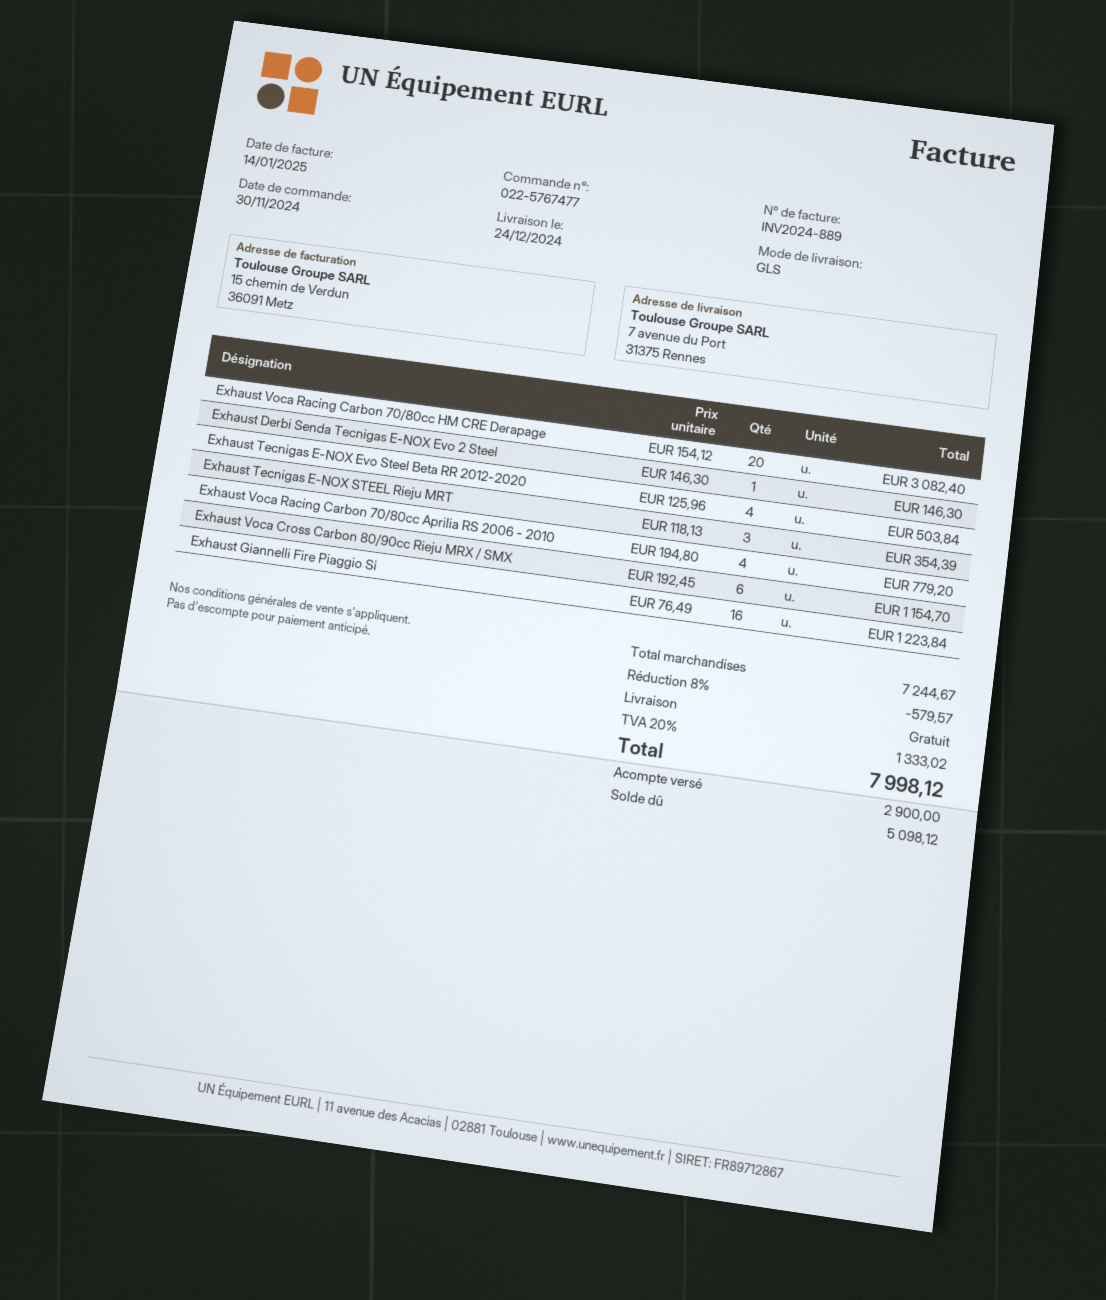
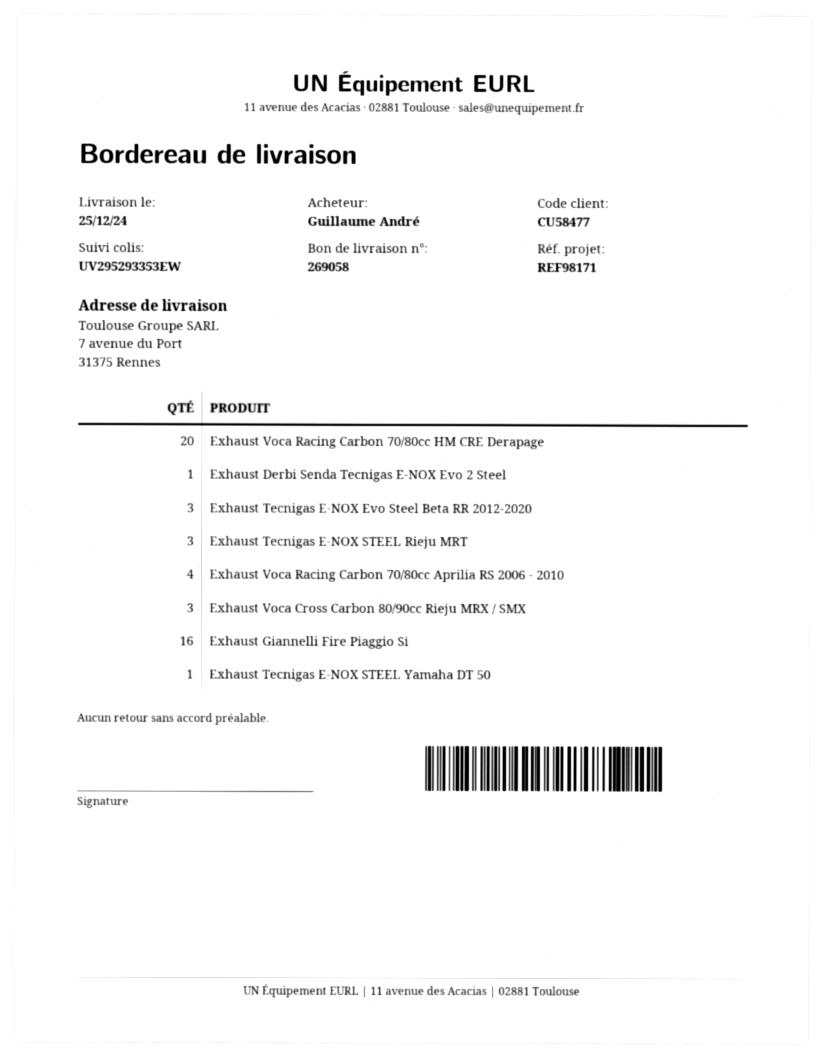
delivery date: 2024-12-24 -> 2024-12-25
Exhaust Tecnigas E-NOX Evo Steel Beta RR 2012-2020: 4 -> 3
Exhaust Voca Cross Carbon 80/90cc Rieju MRX / SMX: 6 -> 3
Exhaust Tecnigas E-NOX STEEL Yamaha DT 50: none -> 1

